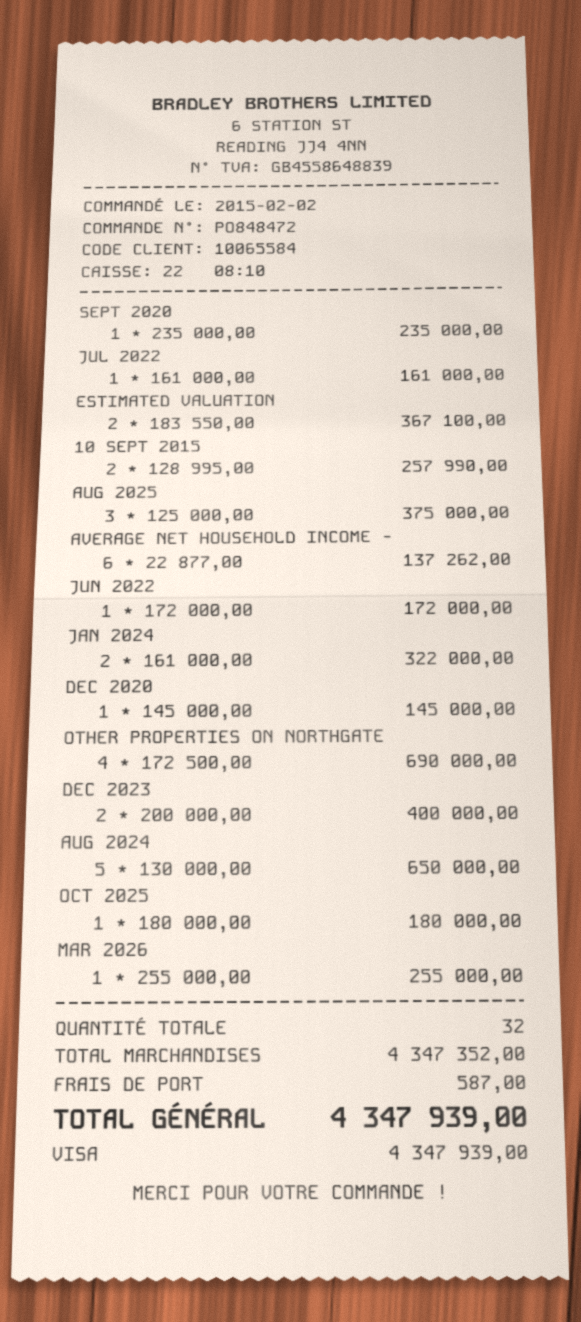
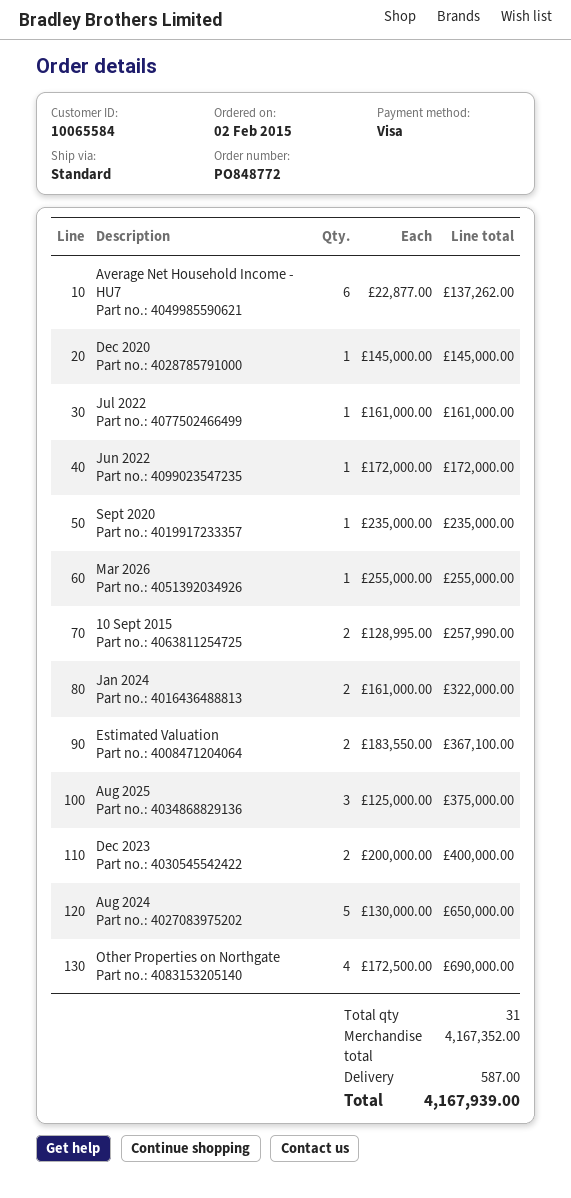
order number: PO848472 -> PO848772
OCT 2025: 1 x 180000.00 = 180000.00 -> none
total quantity: 32 -> 31
subtotal: 4347352.00 -> 4167352.00
total: 4347939.00 -> 4167939.00

